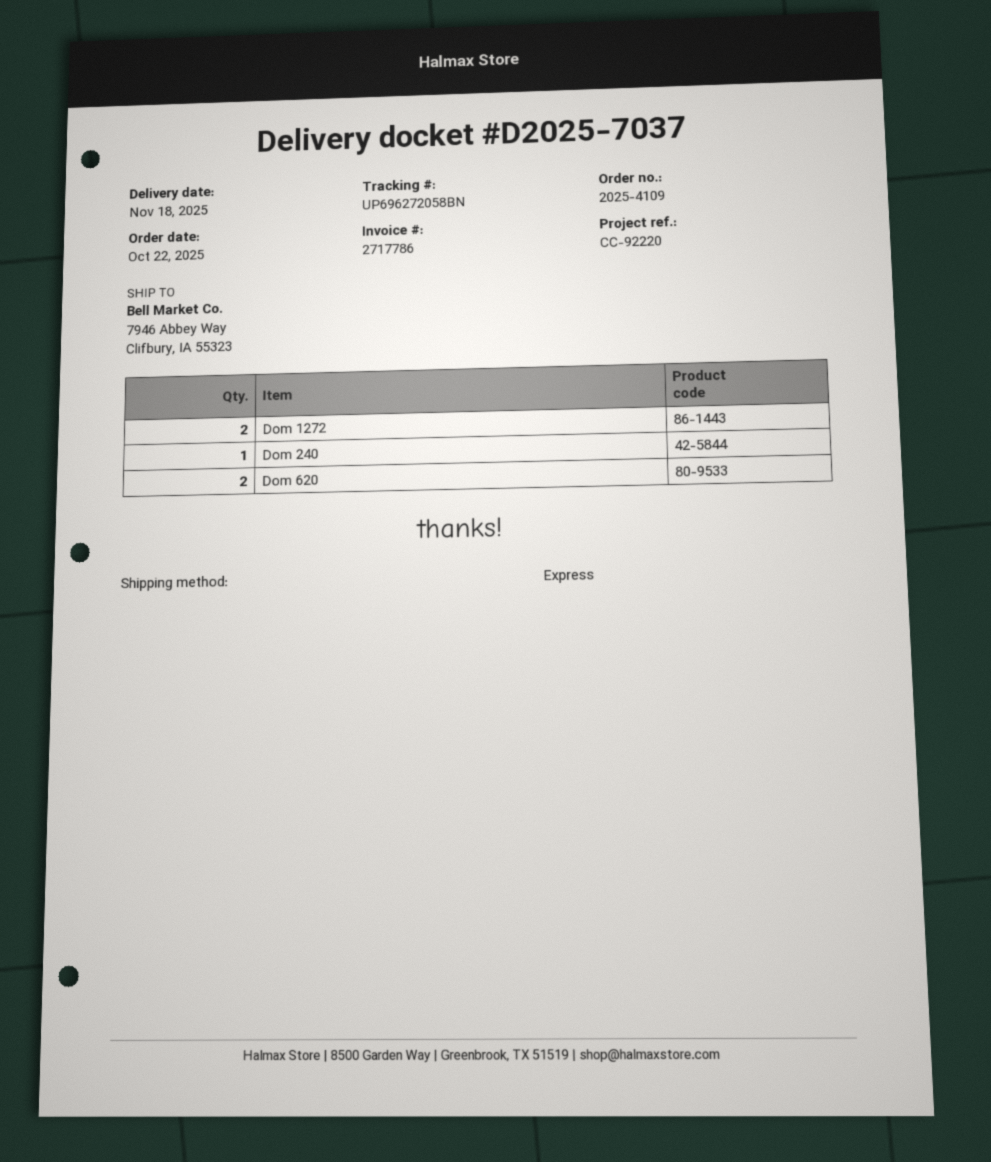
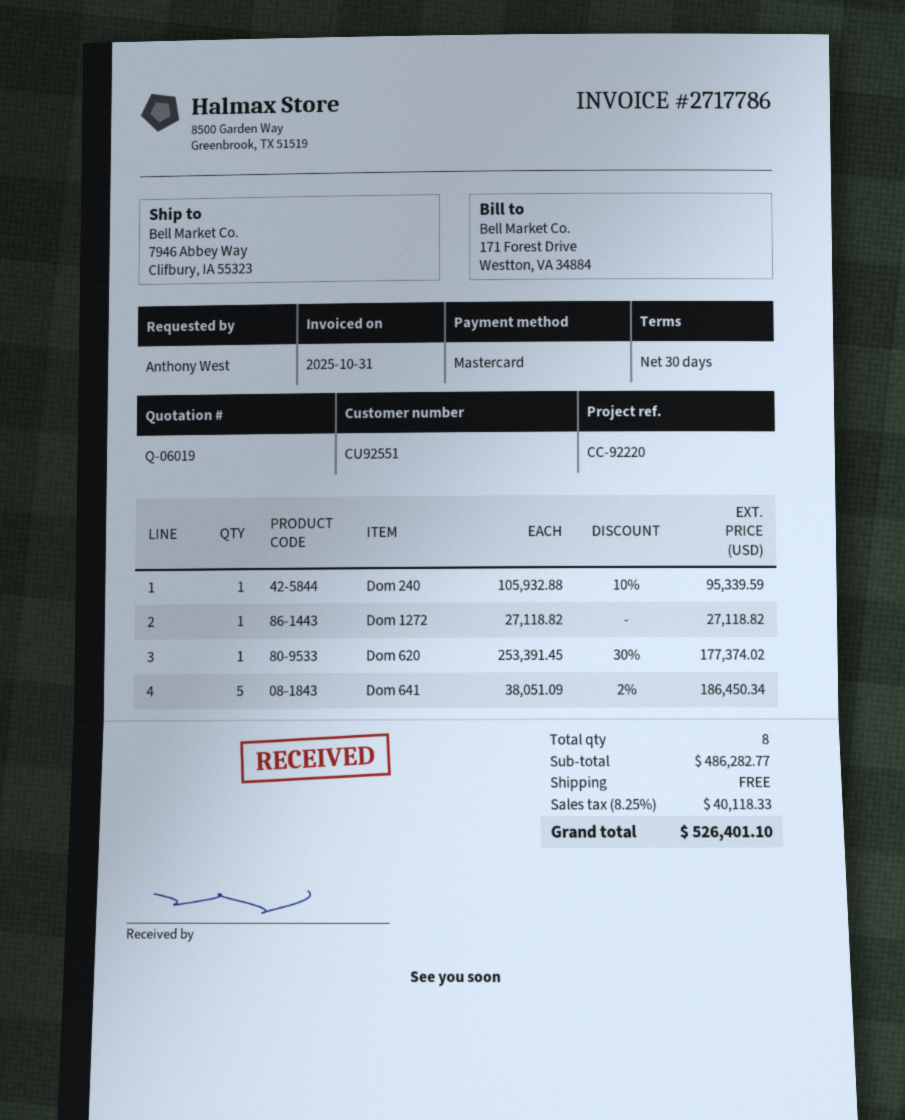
Dom 1272: 2 -> 1
Dom 620: 2 -> 1
Dom 641: none -> 5

